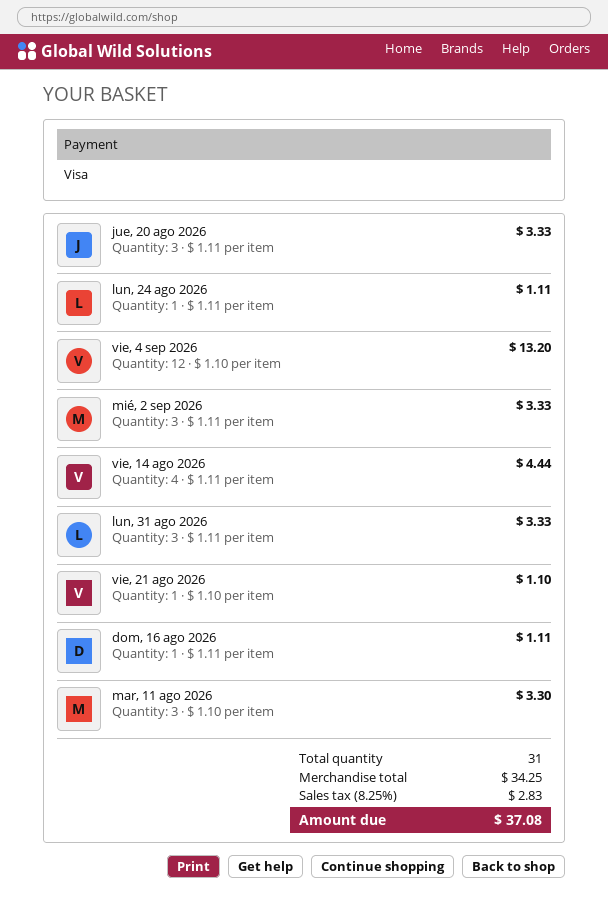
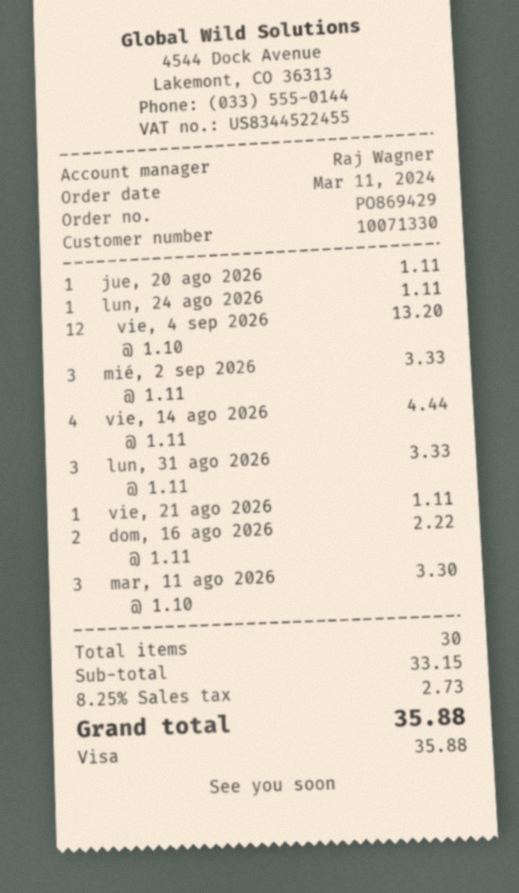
jue, 20 ago 2026: 3 x 1.11 = 3.33 -> 1 x 1.11 = 1.11
vie, 21 ago 2026: 1 x 1.10 = 1.10 -> 1 x 1.11 = 1.11
dom, 16 ago 2026: 1 x 1.11 = 1.11 -> 2 x 1.11 = 2.22
total quantity: 31 -> 30
subtotal: 34.25 -> 33.15
tax: 8.25% = 2.83 -> 8.25% = 2.73
total: 37.08 -> 35.88

